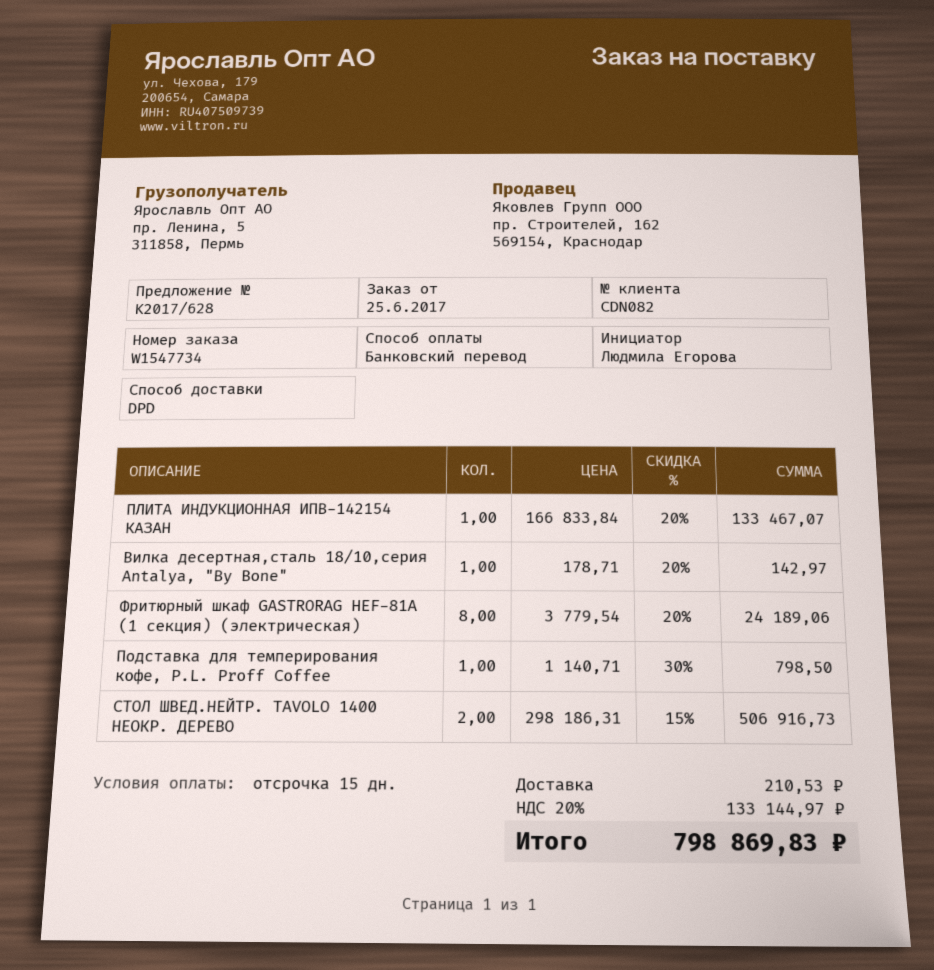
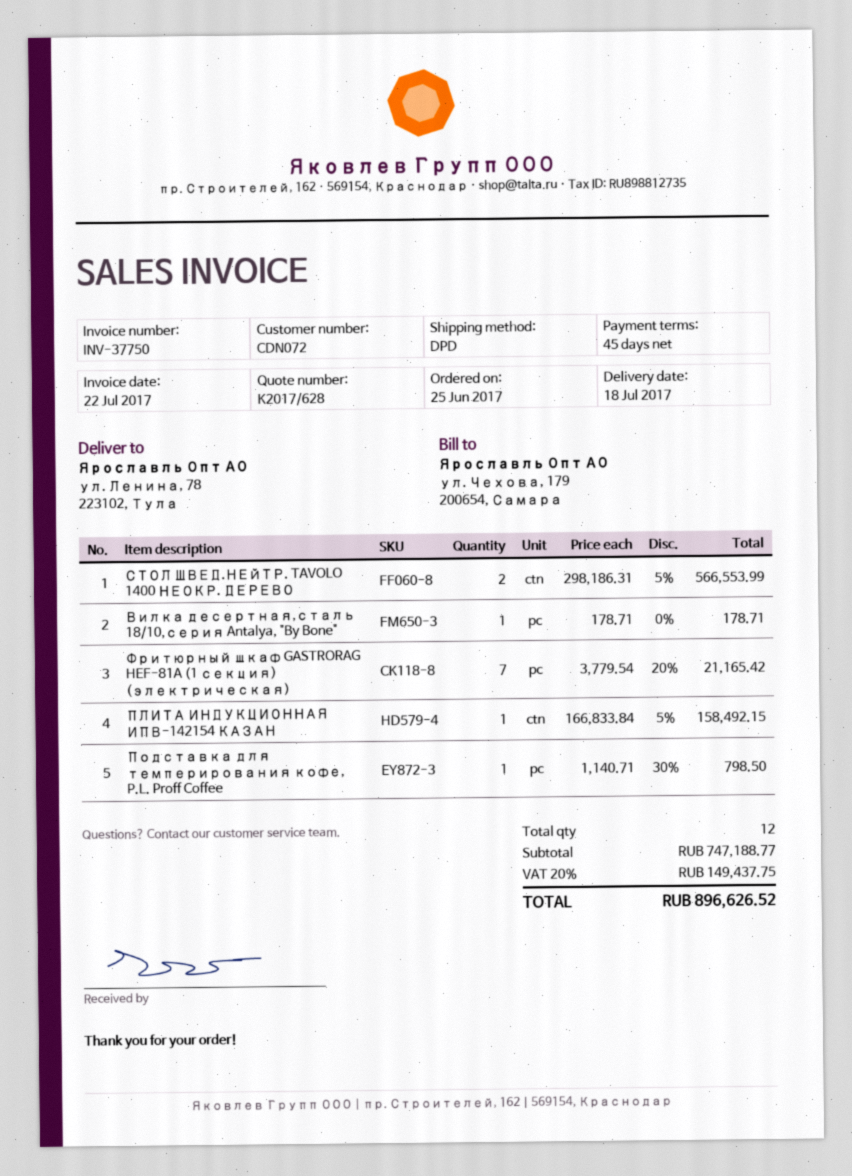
payment terms: 15 days -> 45 days
customer number: CDN082 -> CDN072
ship to: пр. Ленина, 5, 311858, Пермь -> ул. Ленина, 78, 223102, Тула
ПЛИТА ИНДУКЦИОННАЯ ИПВ-142154 КАЗАН: 1 x 166833.84 - 20% = 133467.07 -> 1 x 166833.84 - 5% = 158492.15
Вилка десертная,сталь 18/10,серия Antalya, "By Bone": 1 x 178.71 - 20% = 142.97 -> 1 x 178.71 = 178.71
Фритюрный шкаф GASTRORAG HEF-81A (1 секция) (электрическая): 8 x 3779.54 - 20% = 24189.06 -> 7 x 3779.54 - 20% = 21165.42
СТОЛ ШВЕД.НЕЙТР. TAVOLO 1400 НЕОКР. ДЕРЕВО: 2 x 298186.31 - 15% = 506916.73 -> 2 x 298186.31 - 5% = 566553.99
shipping: 210.53 -> none
tax: 20% = 133144.97 -> 20% = 149437.75
total: 798869.83 -> 896626.52

